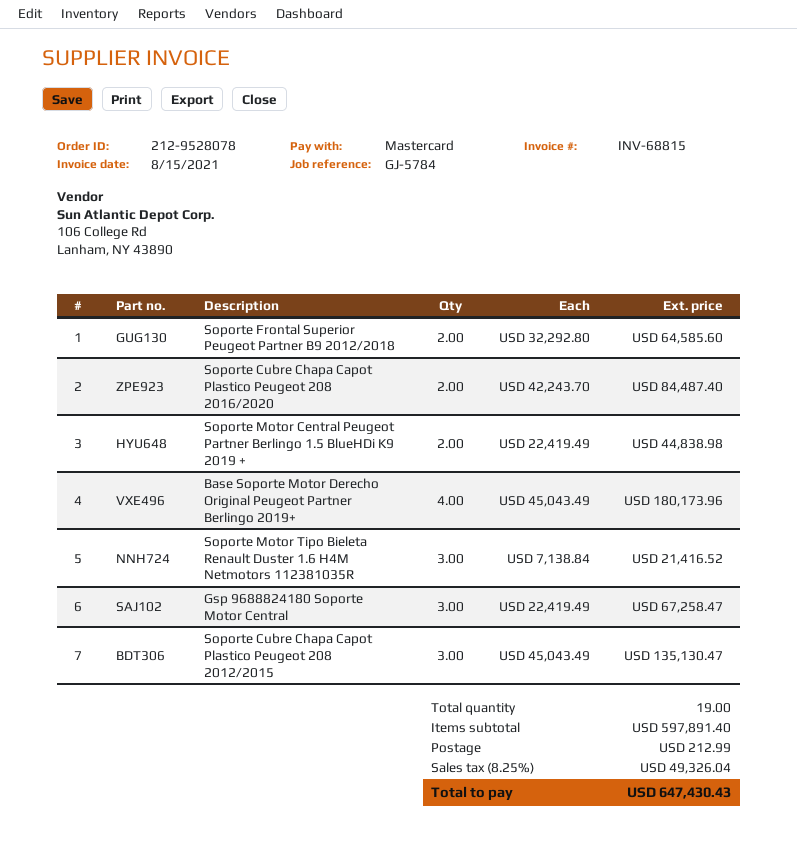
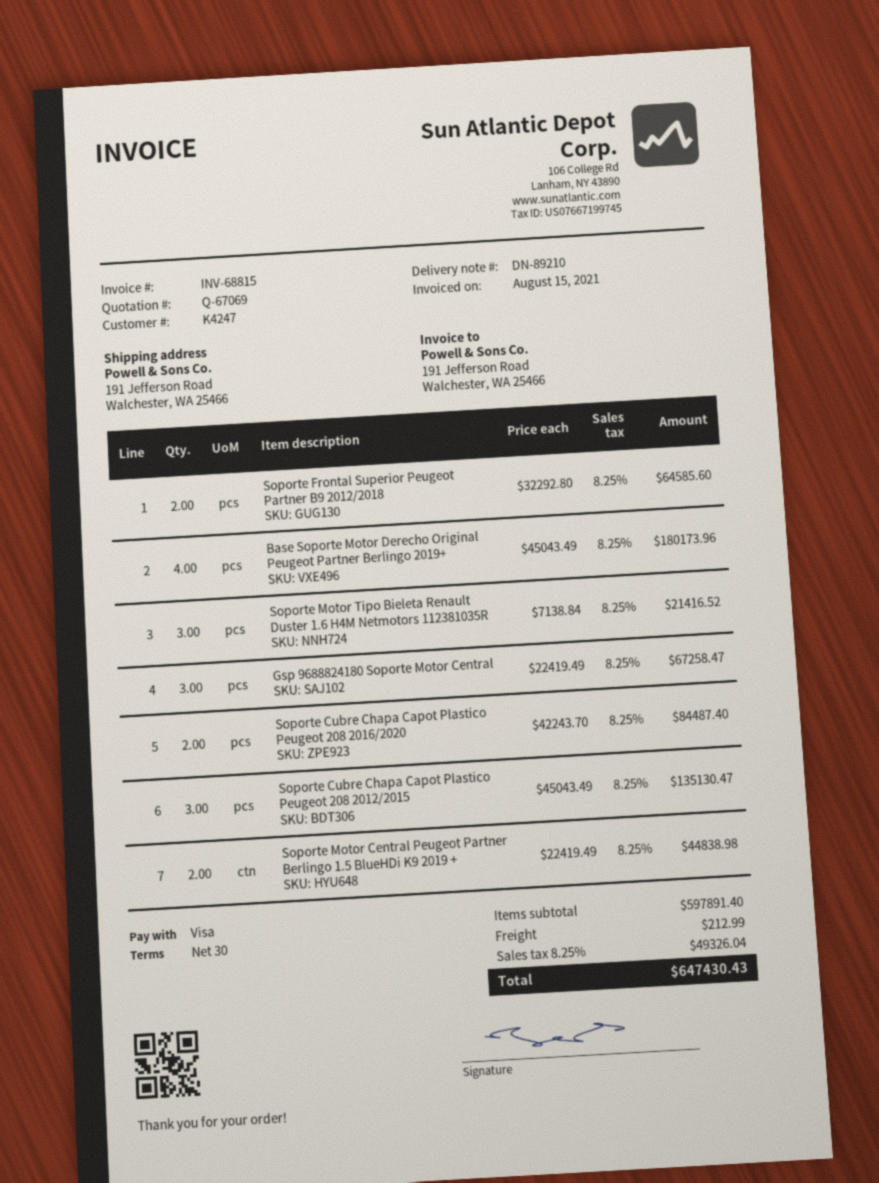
payment method: Mastercard -> Visa

